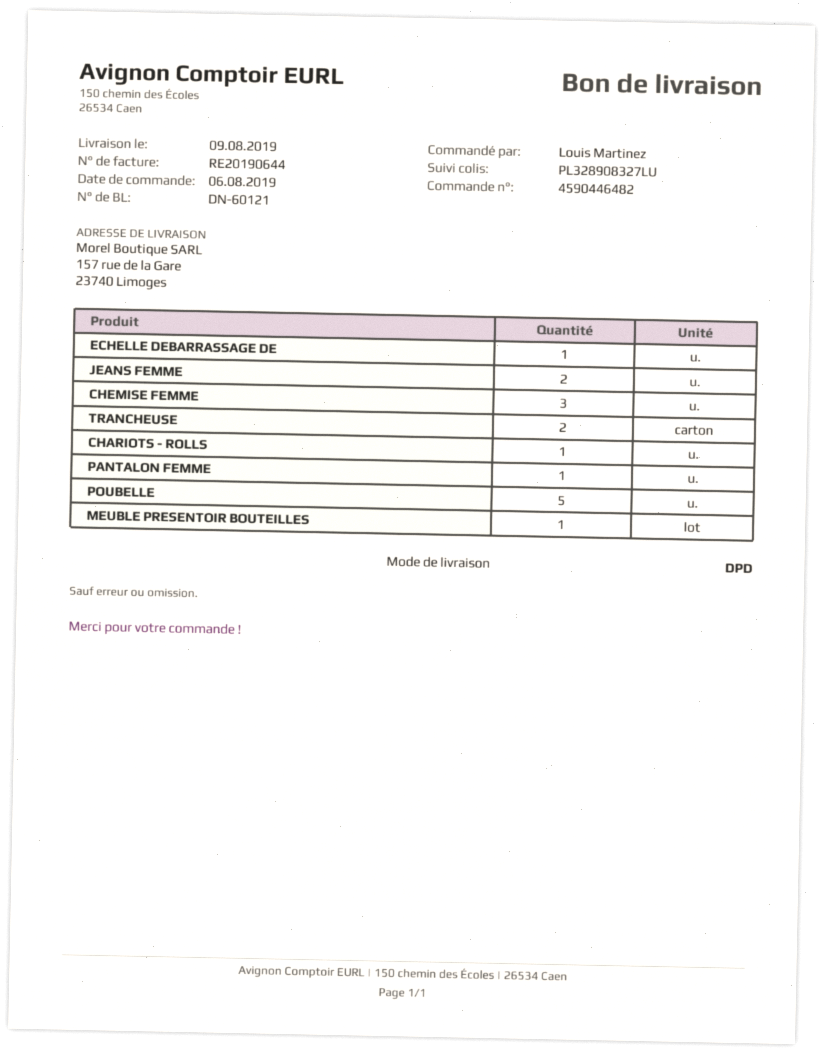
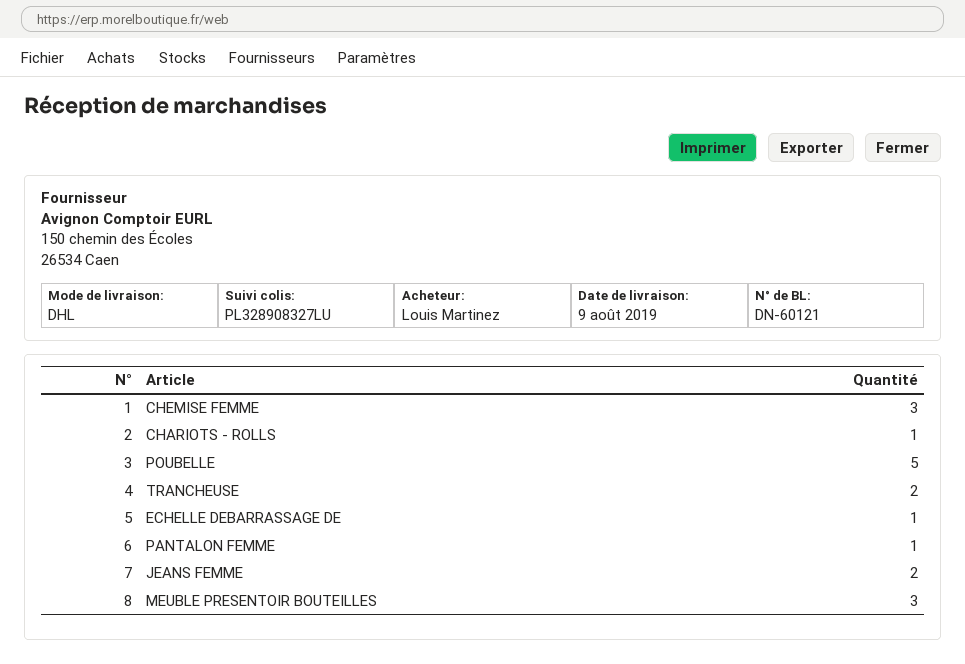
shipping method: DPD -> DHL
MEUBLE PRESENTOIR BOUTEILLES: 1 -> 3

